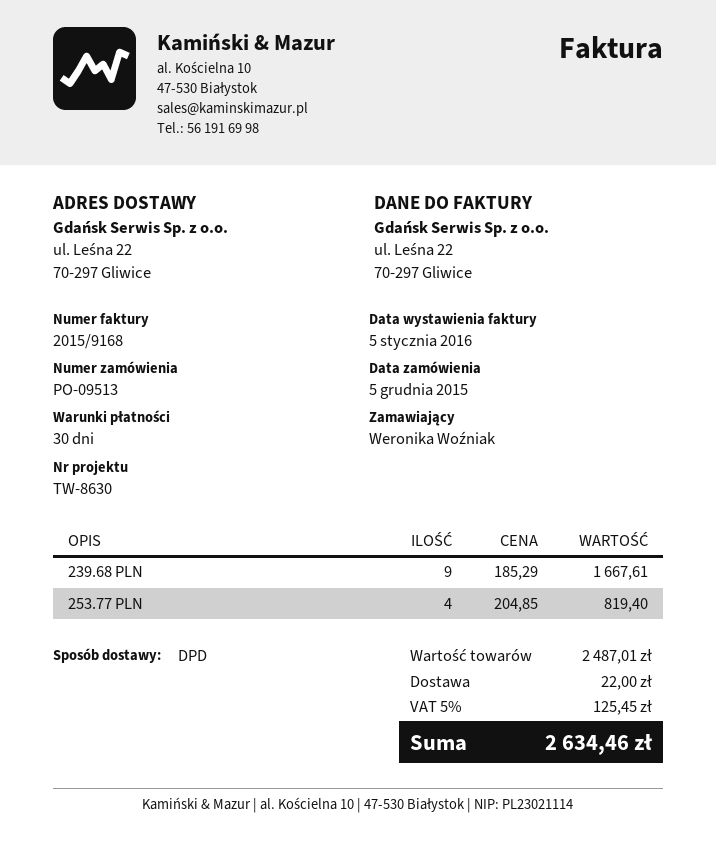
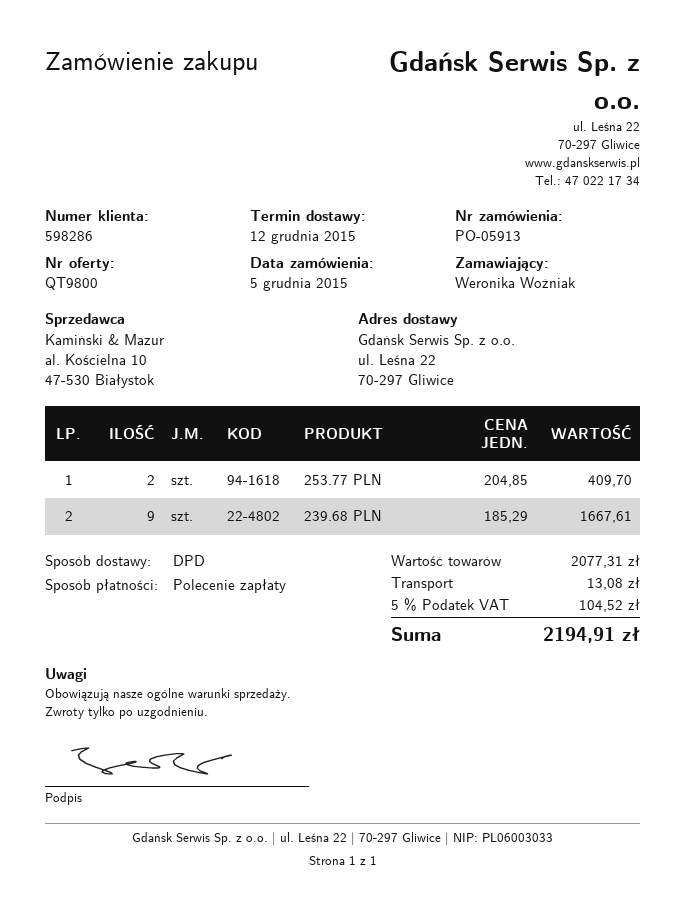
order number: PO-09513 -> PO-05913
253.77 PLN: 4 x 204.85 = 819.40 -> 2 x 204.85 = 409.70
subtotal: 2487.01 -> 2077.31
shipping: 22.00 -> 13.08
tax: 5% = 125.45 -> 5% = 104.52
total: 2634.46 -> 2194.91

